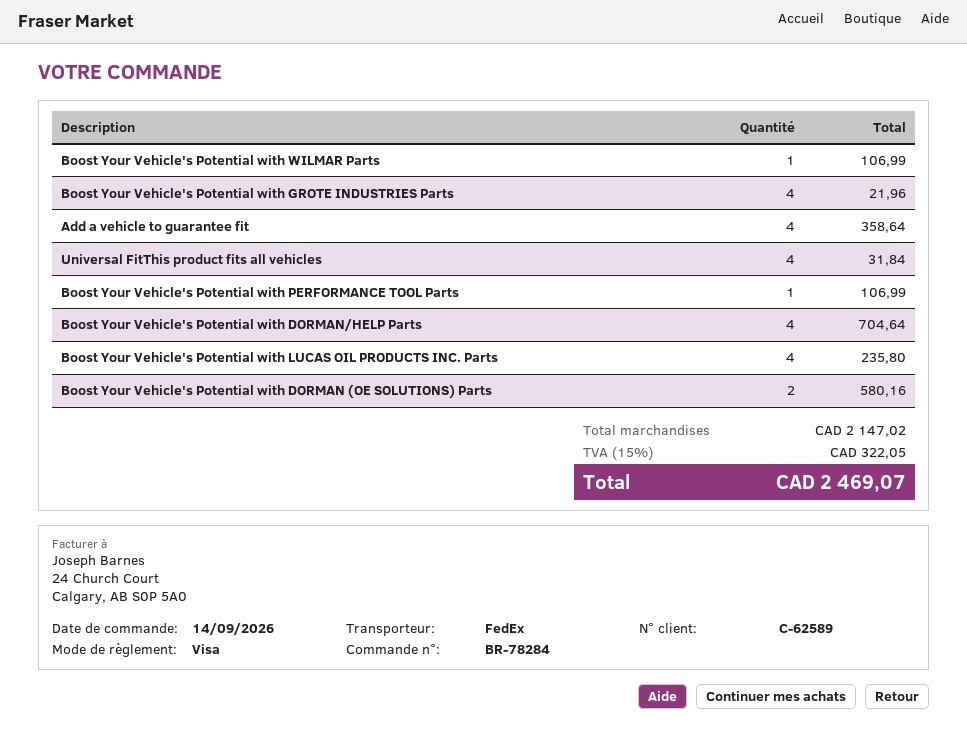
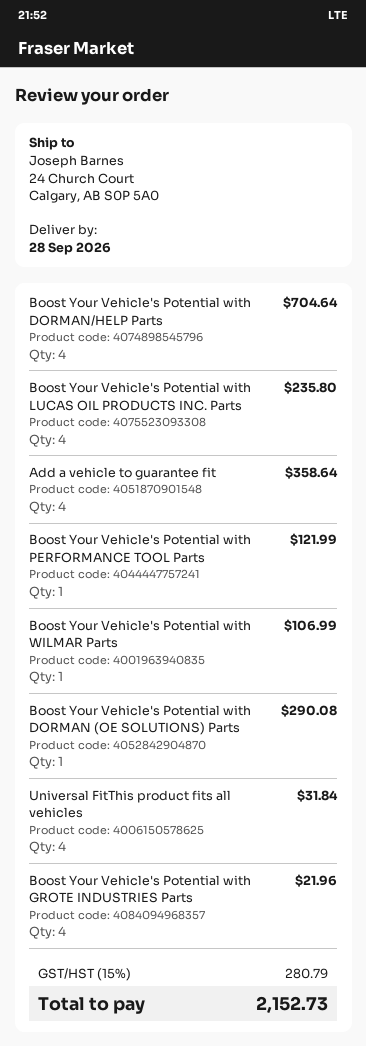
Boost Your Vehicle's Potential with PERFORMANCE TOOL Parts: 1 for 106.99 -> 1 for 121.99
Boost Your Vehicle's Potential with DORMAN (OE SOLUTIONS) Parts: 2 for 580.16 -> 1 for 290.08
tax: 15% = 322.05 -> 15% = 280.79
total: 2469.07 -> 2152.73

